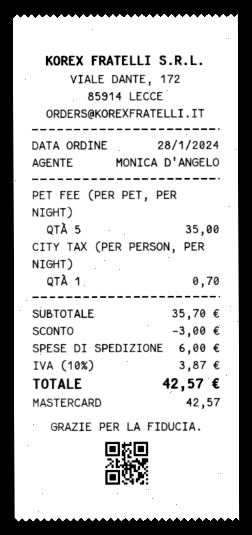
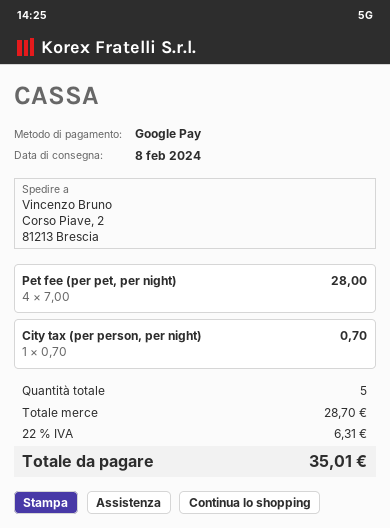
payment method: Mastercard -> Google Pay
PET FEE (PER PET, PER NIGHT): 5 for 35.00 -> 4 for 28.00
subtotal: 35.70 -> 28.70
discount: 3.00 -> none
shipping: 6.00 -> none
tax: 10% = 3.87 -> 22% = 6.31
total: 42.57 -> 35.01

